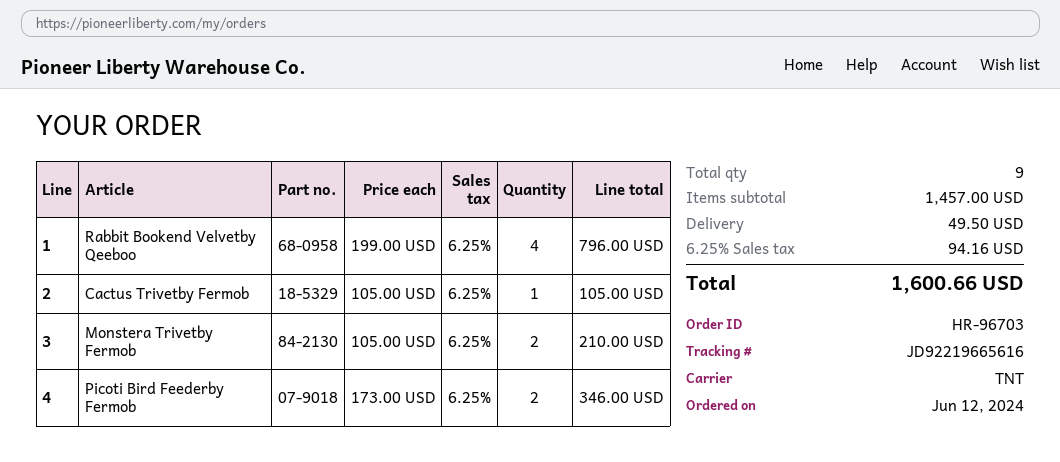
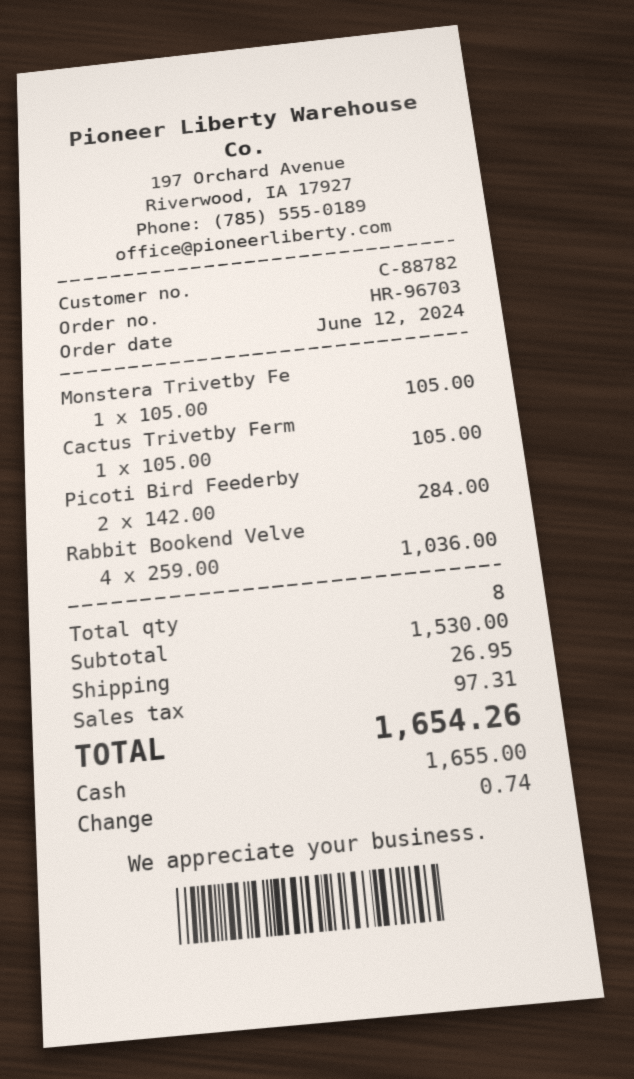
Rabbit Bookend Velvetby Qeeboo: 4 x 199.00 = 796.00 -> 4 x 259.00 = 1036.00
Monstera Trivetby Fermob: 2 x 105.00 = 210.00 -> 1 x 105.00 = 105.00
Picoti Bird Feederby Fermob: 2 x 173.00 = 346.00 -> 2 x 142.00 = 284.00
total quantity: 9 -> 8
subtotal: 1457.00 -> 1530.00
shipping: 49.50 -> 26.95
tax: 94.16 -> 97.31
total: 1600.66 -> 1654.26

